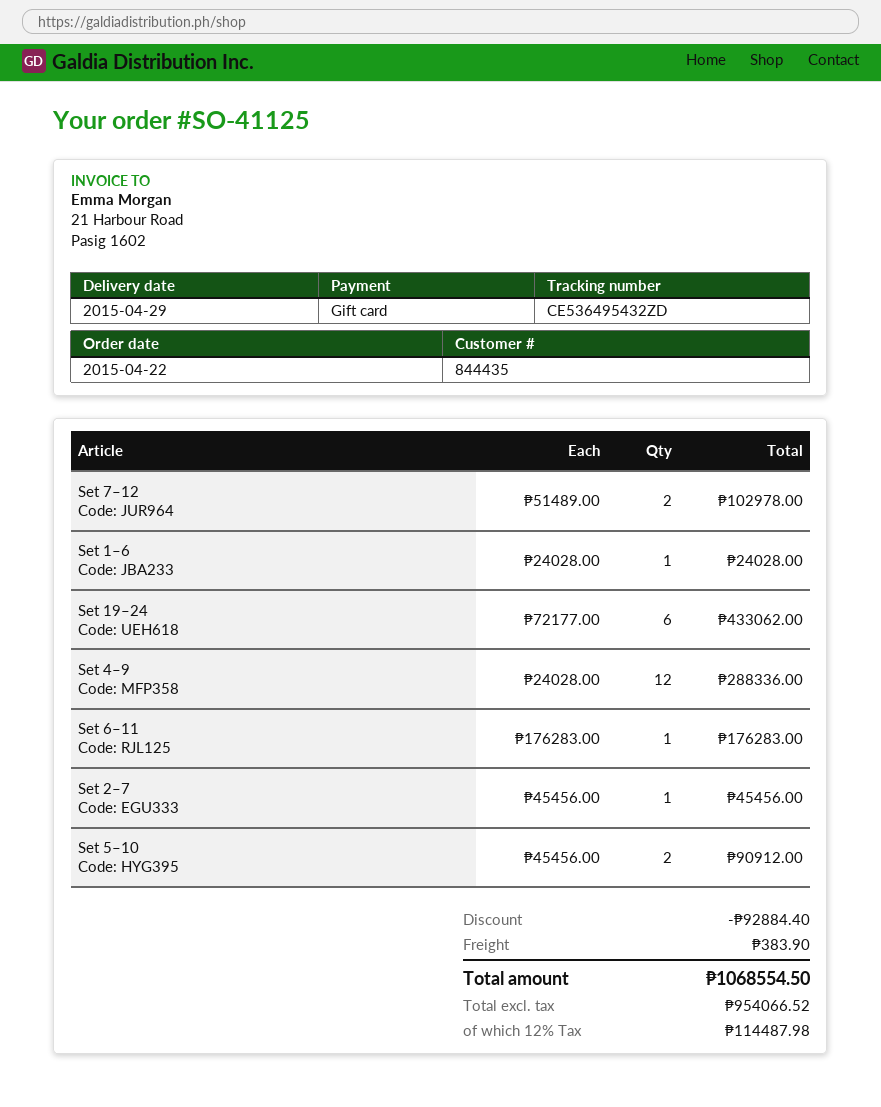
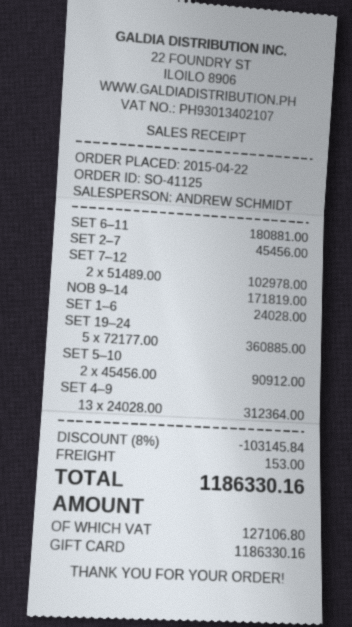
Set 19–24: 6 x 72177.00 = 433062.00 -> 5 x 72177.00 = 360885.00
Set 4–9: 12 x 24028.00 = 288336.00 -> 13 x 24028.00 = 312364.00
Set 6–11: 1 x 176283.00 = 176283.00 -> 1 x 180881.00 = 180881.00
NOB 9–14: none -> 1 x 171819.00 = 171819.00
discount: 92884.40 -> 103145.84
shipping: 383.90 -> 153.00
tax: 114487.98 -> 127106.80
total: 1068554.50 -> 1186330.16

